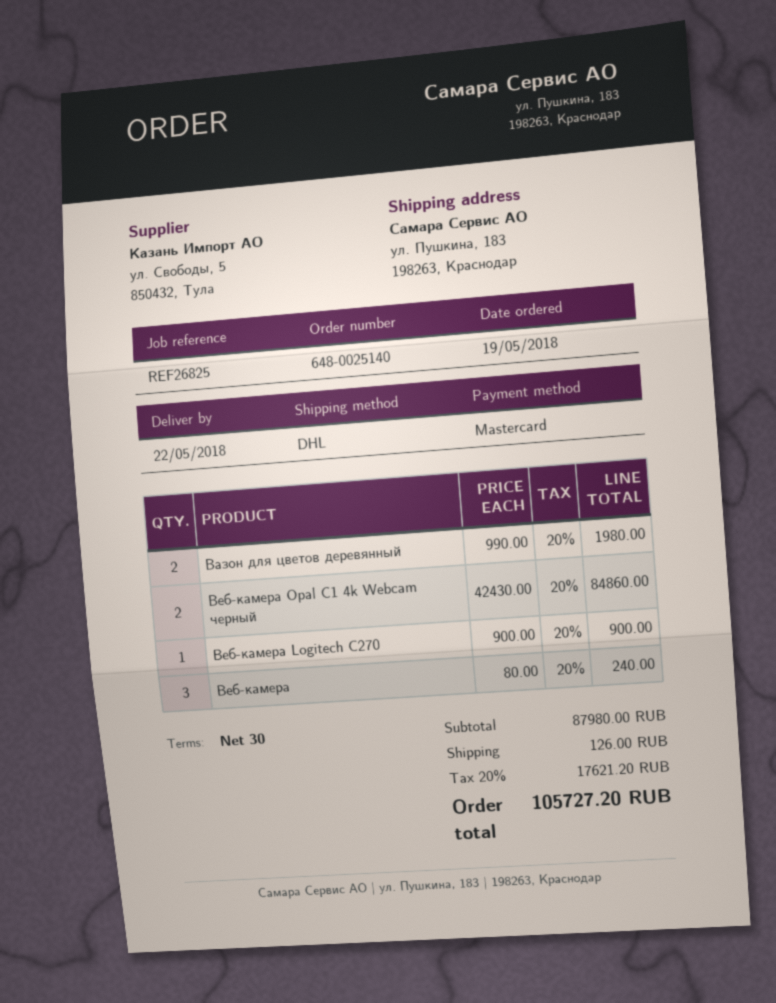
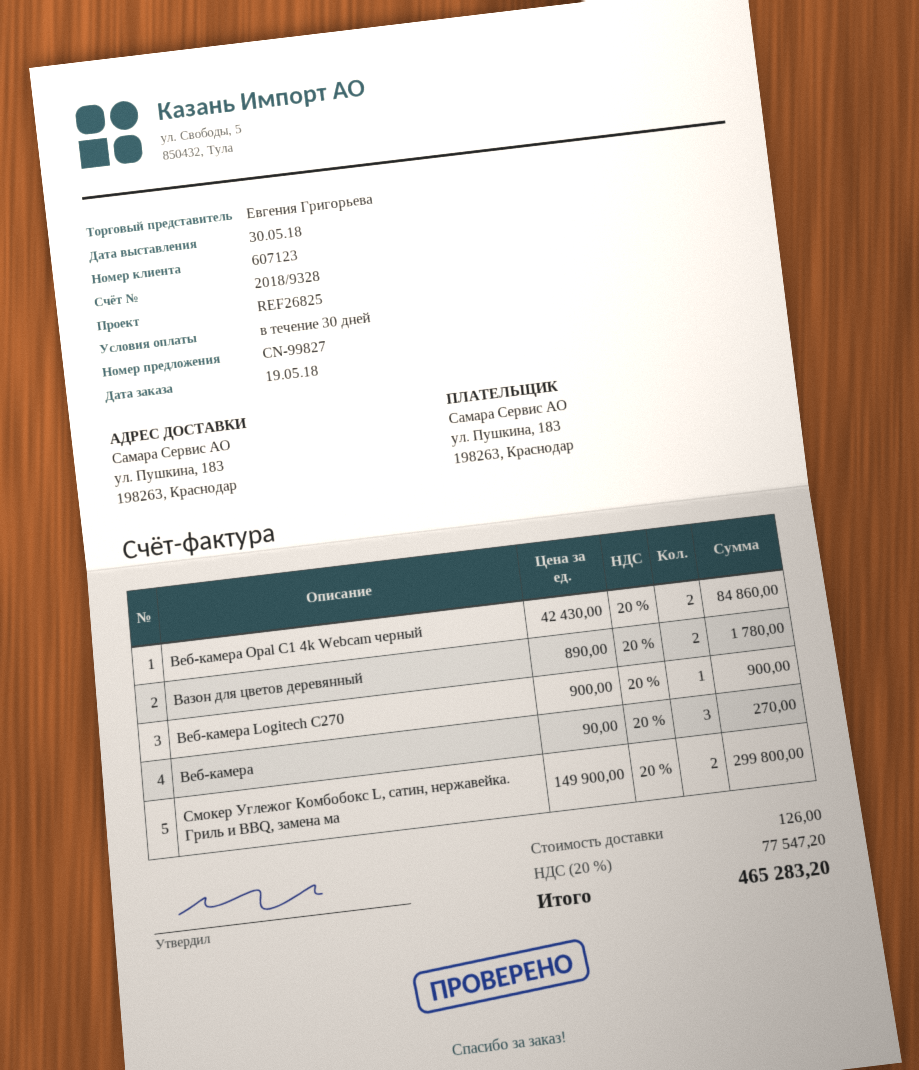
Вазон для цветов деревянный: 2 x 990.00 = 1980.00 -> 2 x 890.00 = 1780.00
Веб-камера: 3 x 80.00 = 240.00 -> 3 x 90.00 = 270.00
Смокер Углежог Комбобокс L, сатин, нержавейка. Гриль и BBQ, замена ма: none -> 2 x 149900.00 = 299800.00
tax: 20% = 17621.20 -> 20% = 77547.20
total: 105727.20 -> 465283.20

